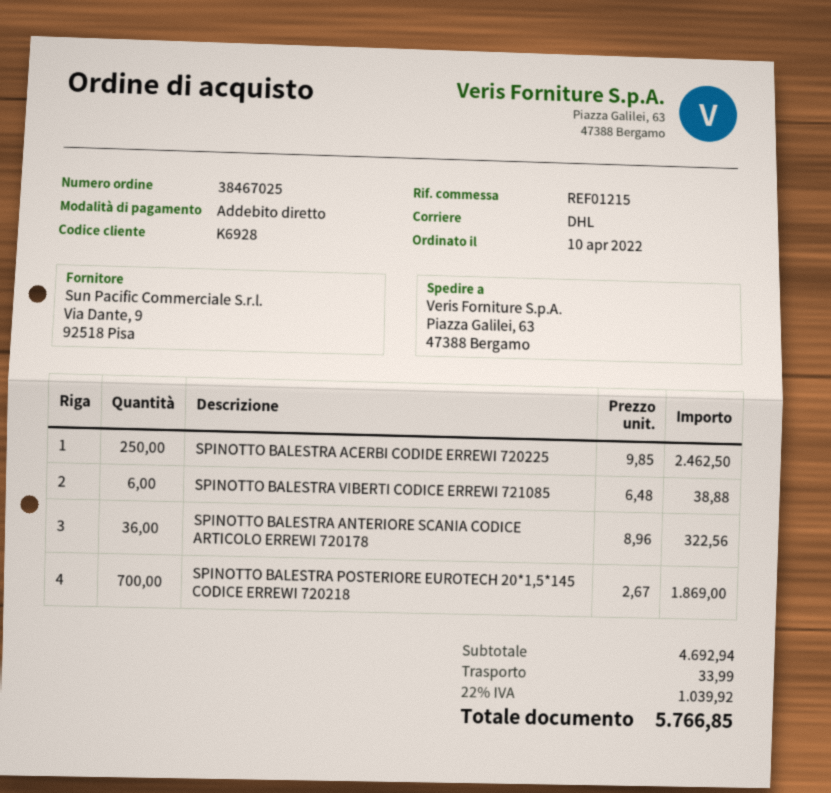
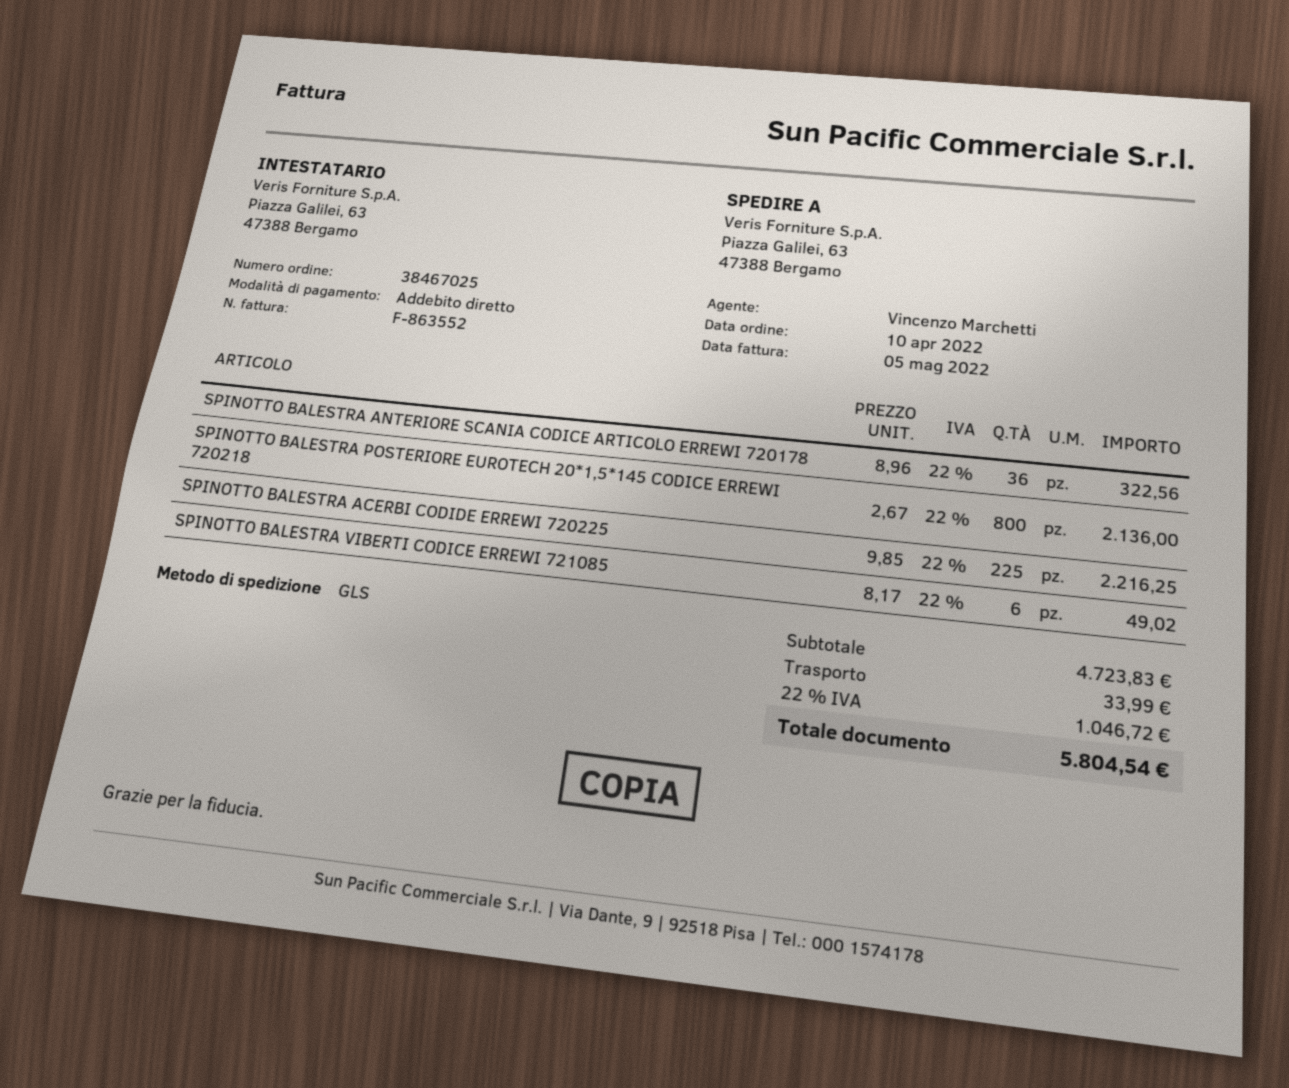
shipping method: DHL -> GLS
SPINOTTO BALESTRA ACERBI CODIDE ERREWI 720225: 250 x 9.85 = 2462.50 -> 225 x 9.85 = 2216.25
SPINOTTO BALESTRA VIBERTI CODICE ERREWI 721085: 6 x 6.48 = 38.88 -> 6 x 8.17 = 49.02
SPINOTTO BALESTRA POSTERIORE EUROTECH 20*1,5*145 CODICE ERREWI 720218: 700 x 2.67 = 1869.00 -> 800 x 2.67 = 2136.00
subtotal: 4692.94 -> 4723.83
tax: 22% = 1039.92 -> 22% = 1046.72
total: 5766.85 -> 5804.54

